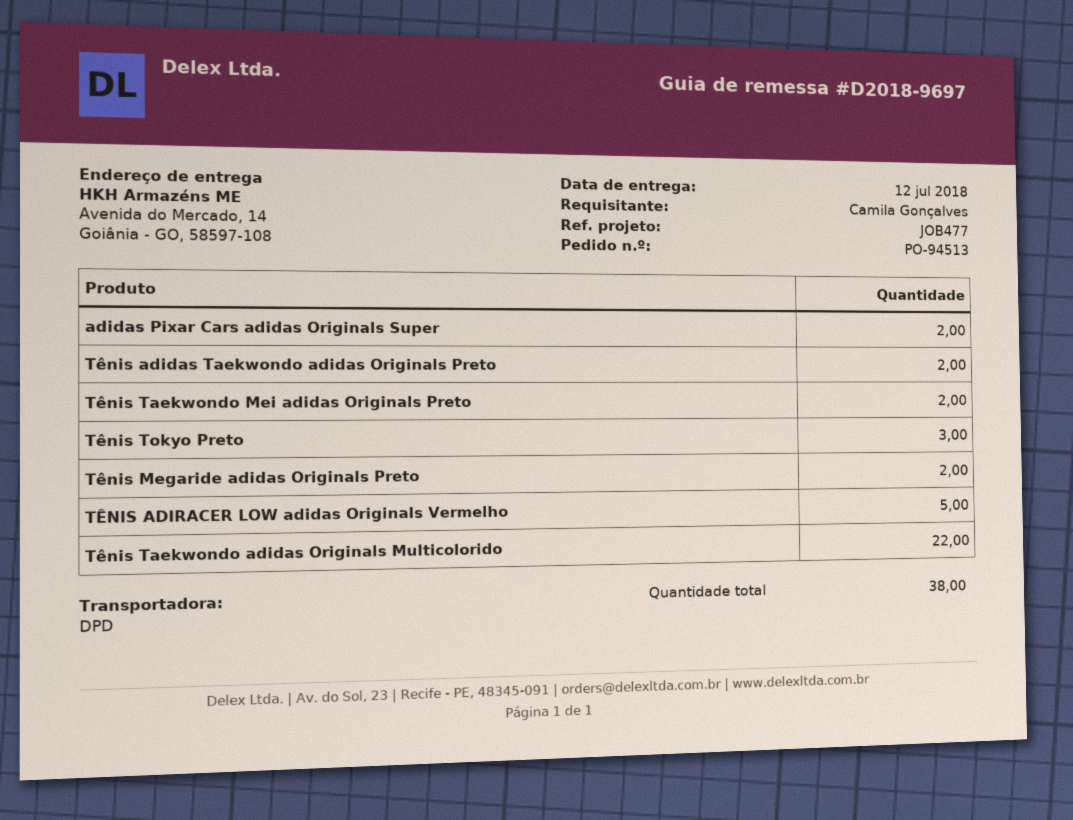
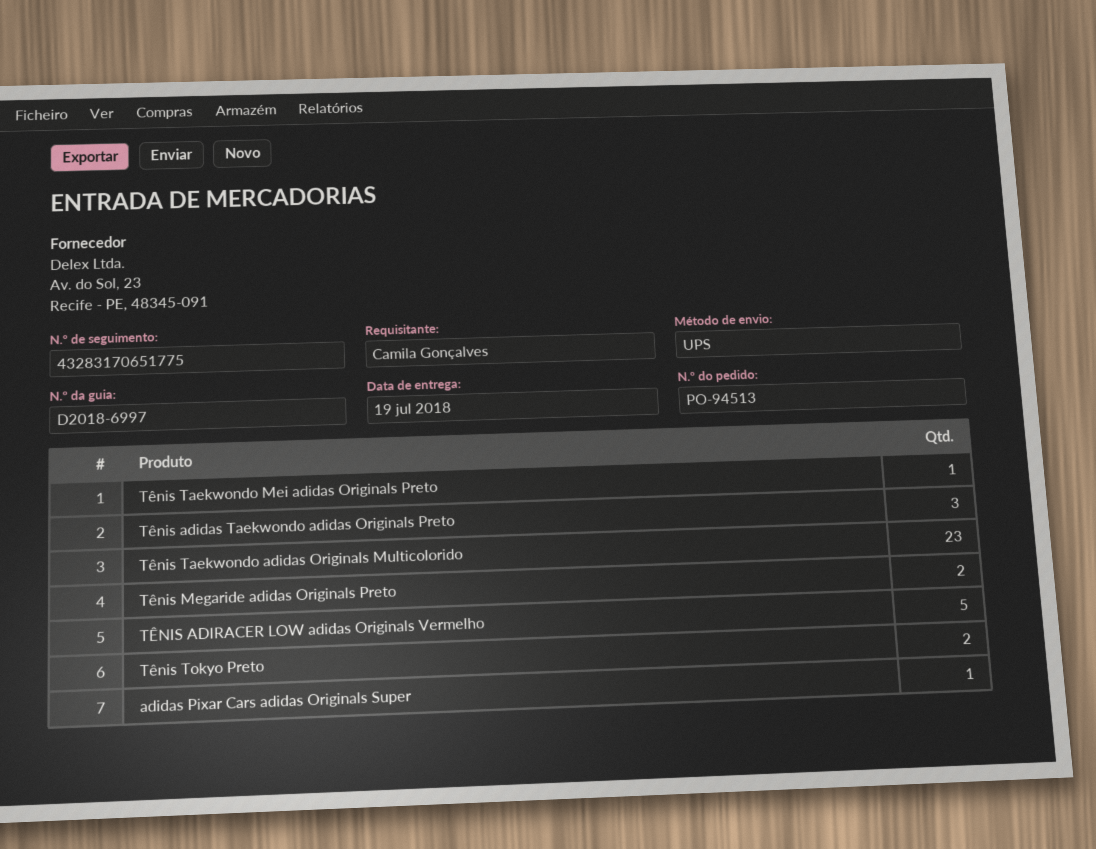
delivery note number: D2018-9697 -> D2018-6997
delivery date: 2018-07-12 -> 2018-07-19
shipping method: DPD -> UPS
adidas Pixar Cars adidas Originals Super: 2 -> 1
Tênis adidas Taekwondo adidas Originals Preto: 2 -> 3
Tênis Taekwondo Mei adidas Originals Preto: 2 -> 1
Tênis Tokyo Preto: 3 -> 2
Tênis Taekwondo adidas Originals Multicolorido: 22 -> 23

